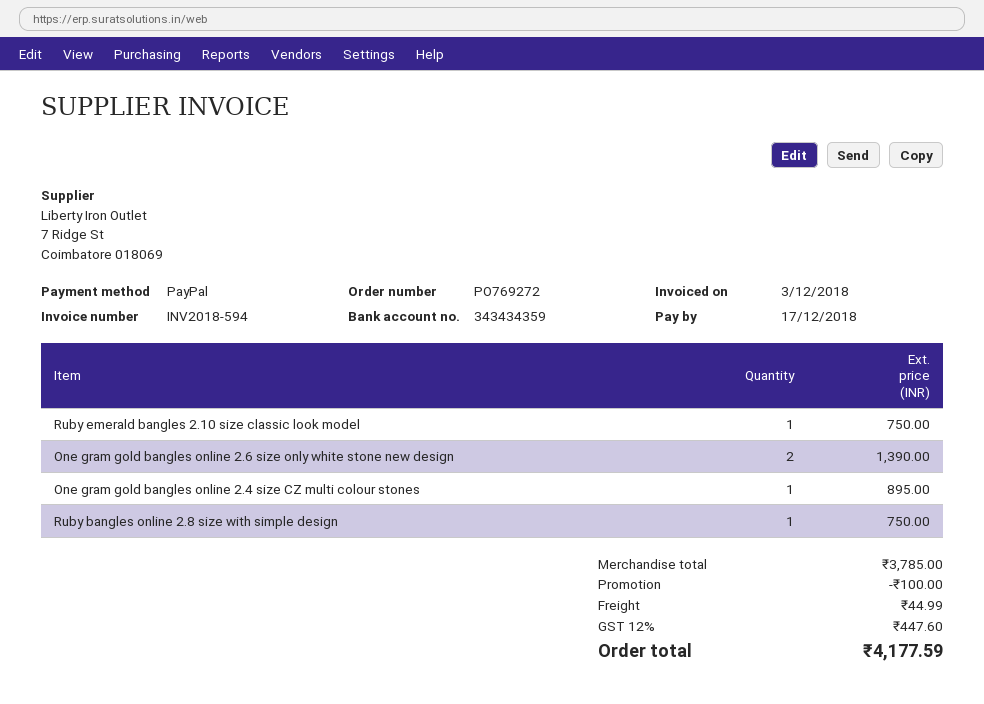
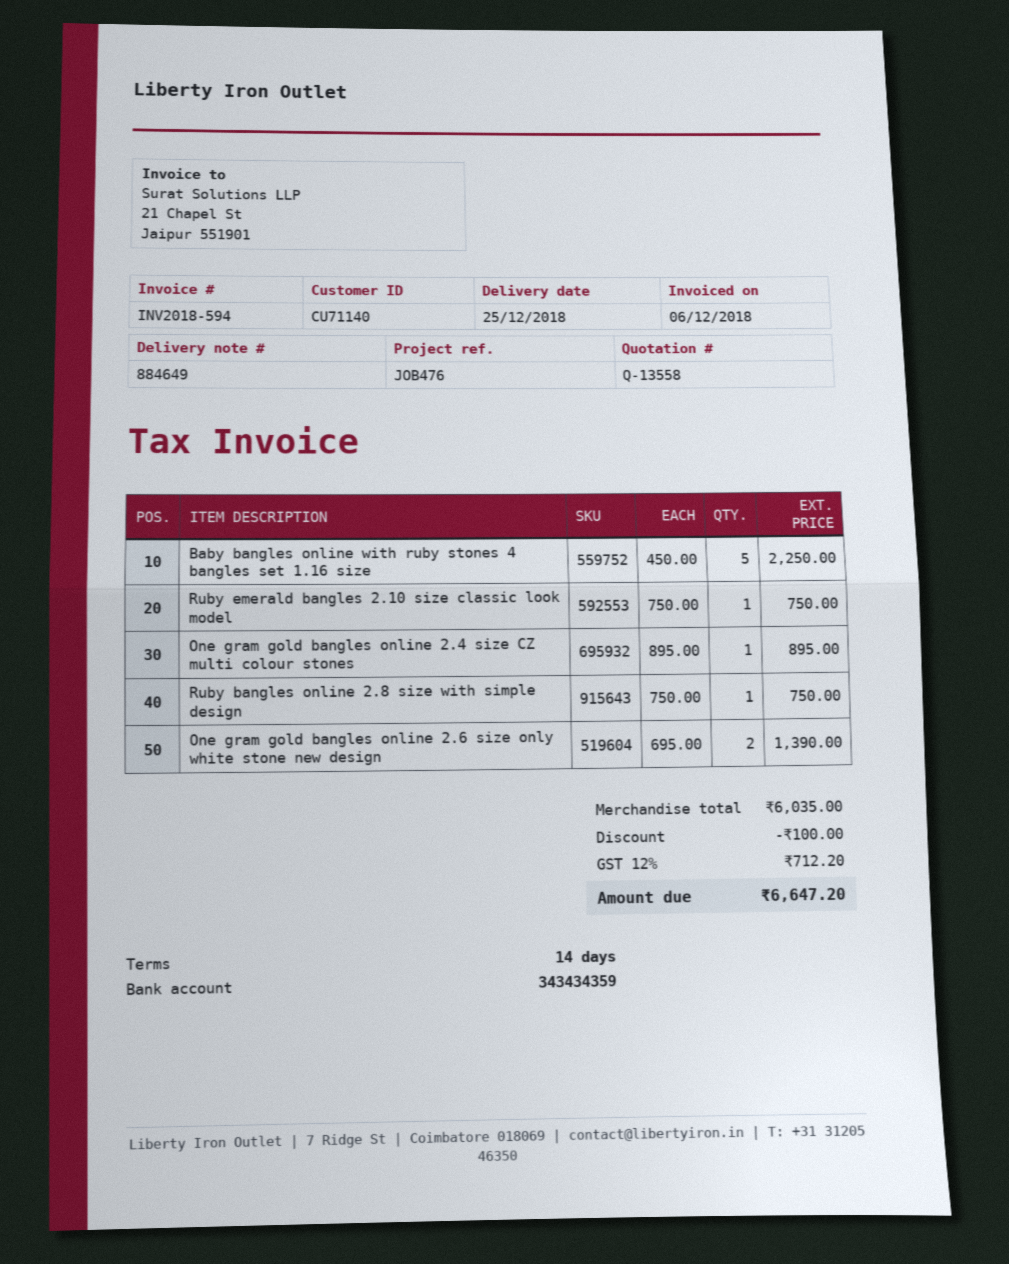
invoice date: 2018-12-03 -> 2018-12-06
Baby bangles online with ruby stones 4 bangles set 1.16 size: none -> 5 for 2250.00
subtotal: 3785.00 -> 6035.00
shipping: 44.99 -> none
tax: 12% = 447.60 -> 12% = 712.20
total: 4177.59 -> 6647.20

